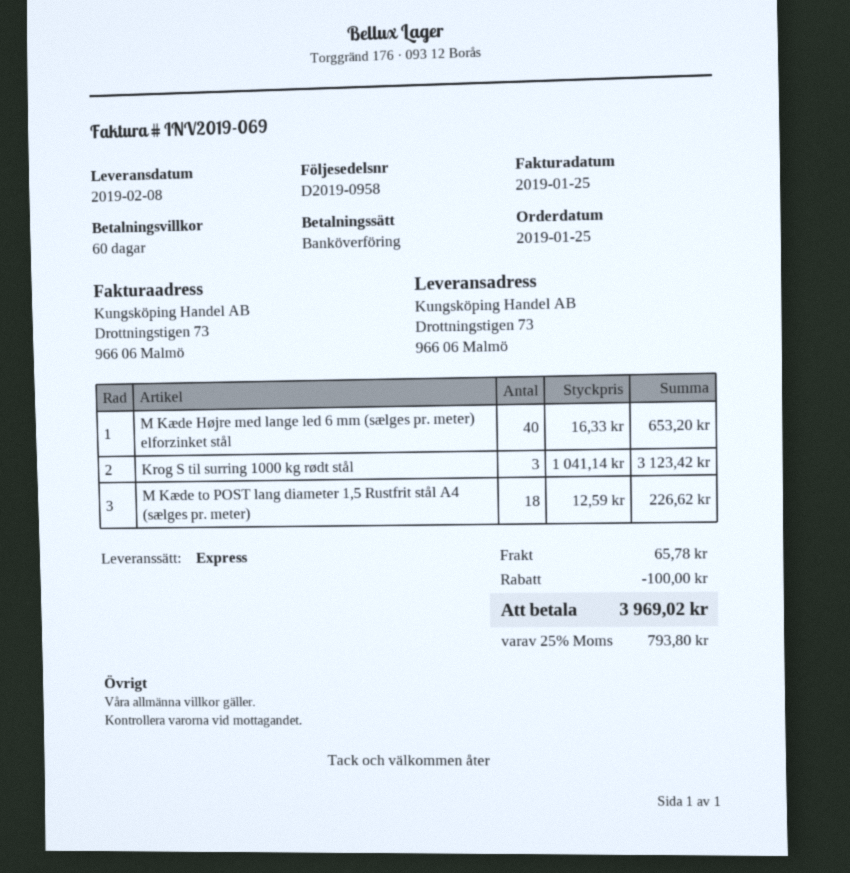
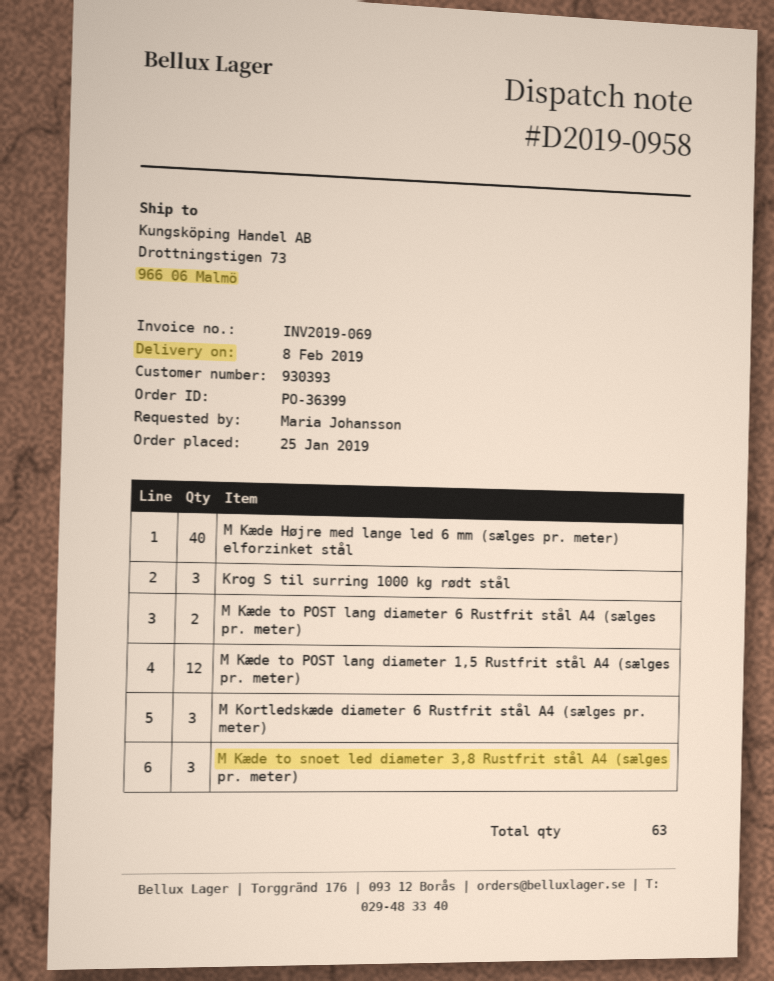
M Kæde to POST lang diameter 1,5 Rustfrit stål A4 (sælges pr. meter): 18 -> 12
M Kæde to POST lang diameter 6 Rustfrit stål A4 (sælges pr. meter): none -> 2
M Kortledskæde diameter 6 Rustfrit stål A4 (sælges pr. meter): none -> 3
M Kæde to snoet led diameter 3,8 Rustfrit stål A4 (sælges pr. meter): none -> 3

